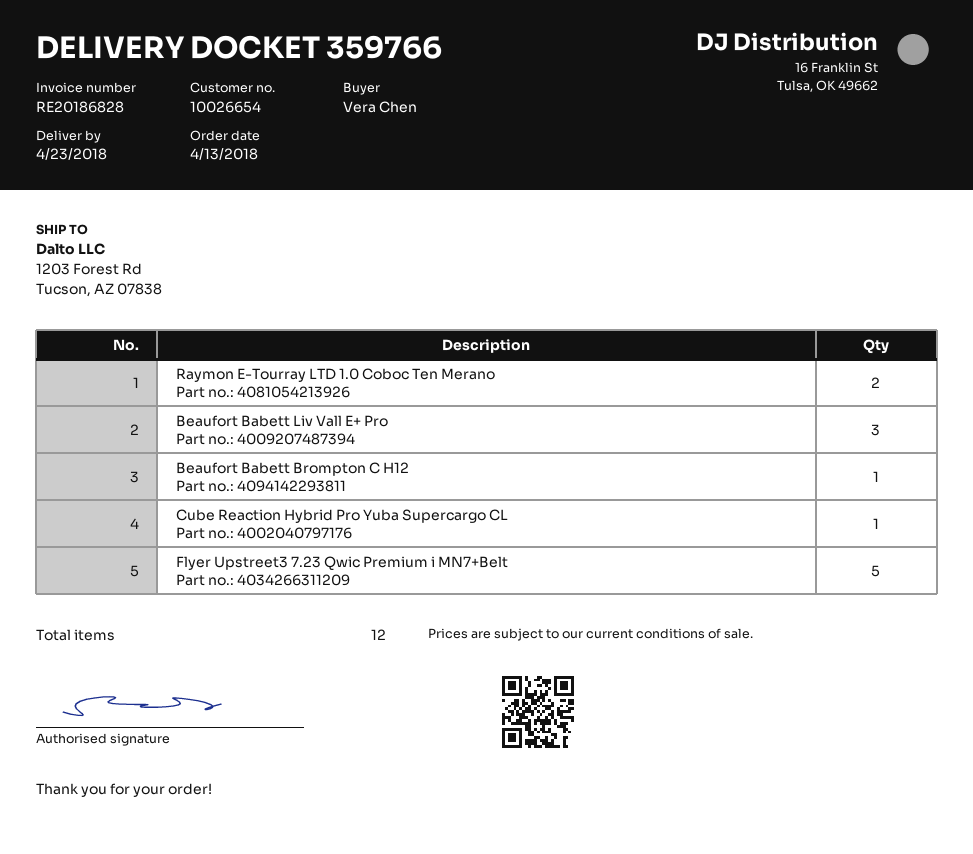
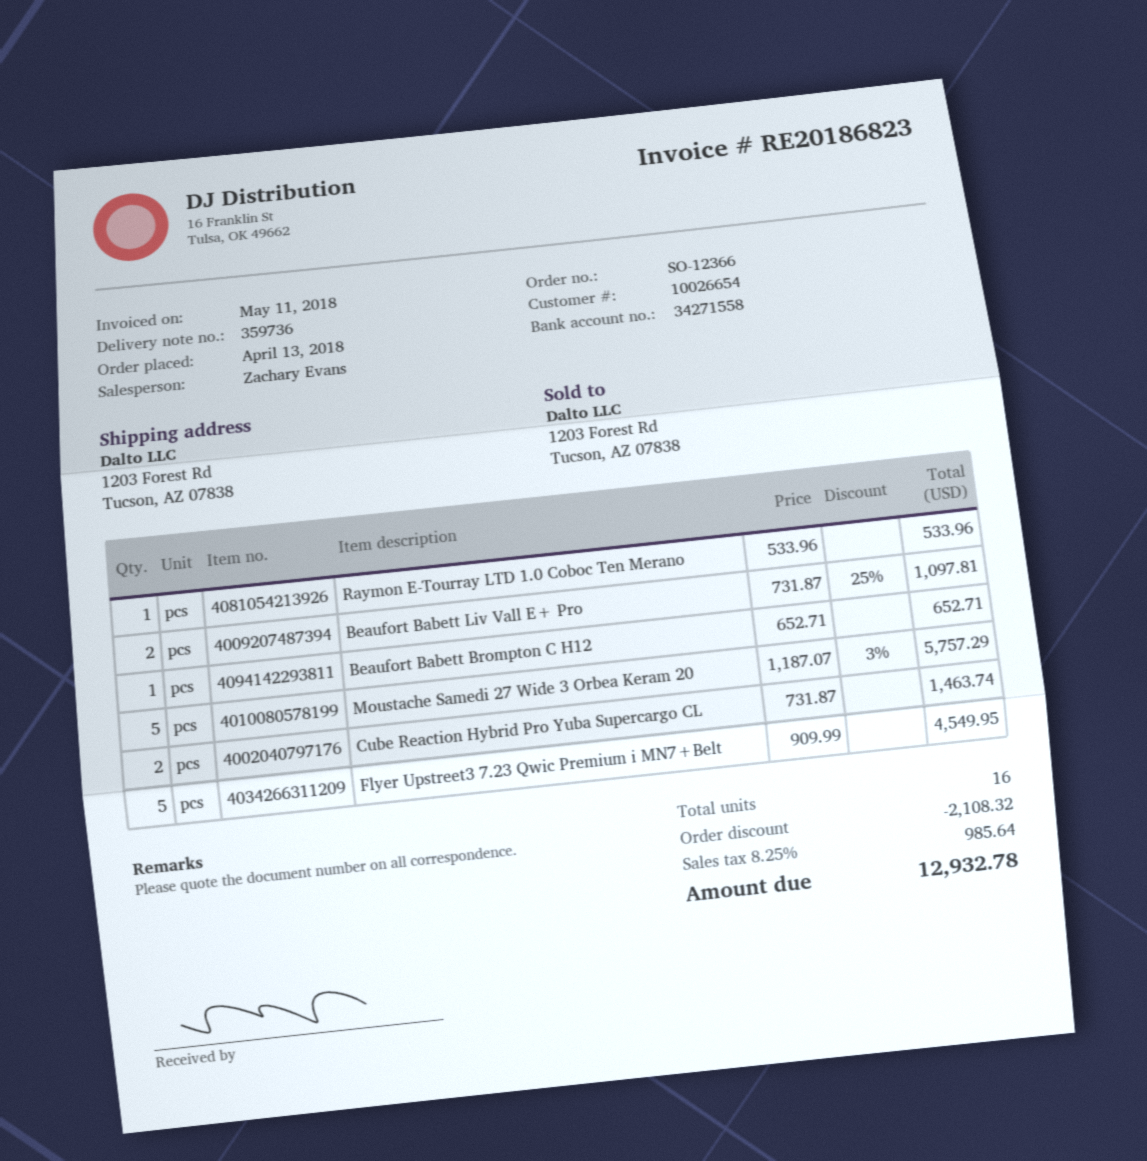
delivery note number: 359766 -> 359736
invoice number: RE20186828 -> RE20186823
Raymon E-Tourray LTD 1.0 Coboc Ten Merano: 2 -> 1
Beaufort Babett Liv Vall E+ Pro: 3 -> 2
Cube Reaction Hybrid Pro Yuba Supercargo CL: 1 -> 2
Moustache Samedi 27 Wide 3 Orbea Keram 20: none -> 5
total quantity: 12 -> 16

